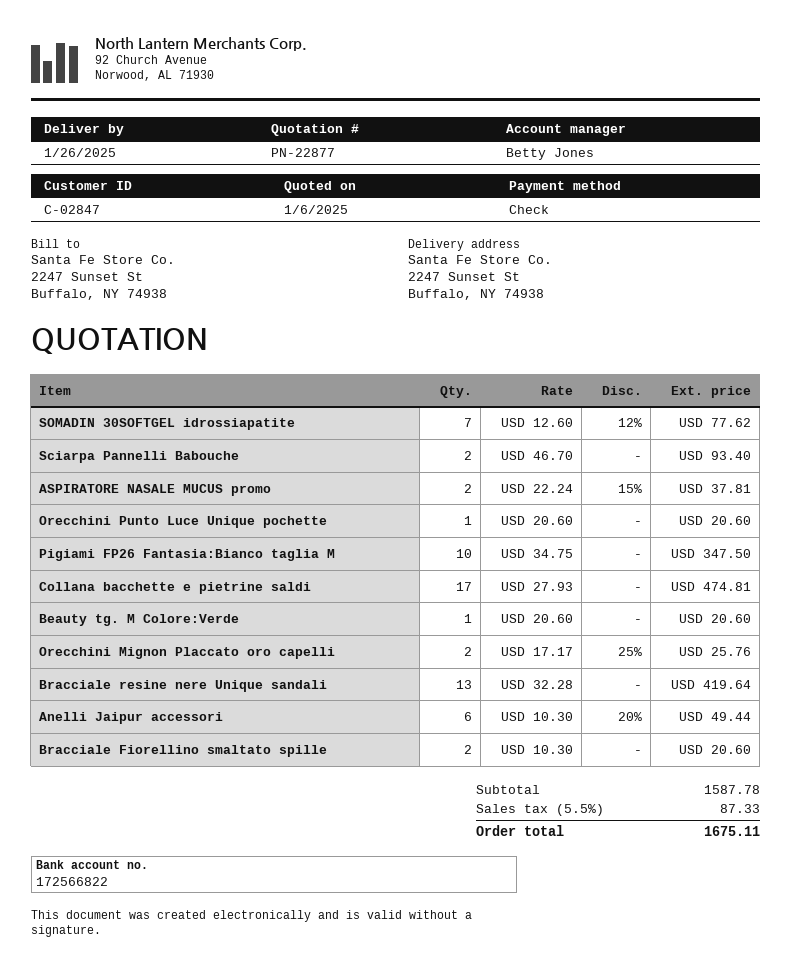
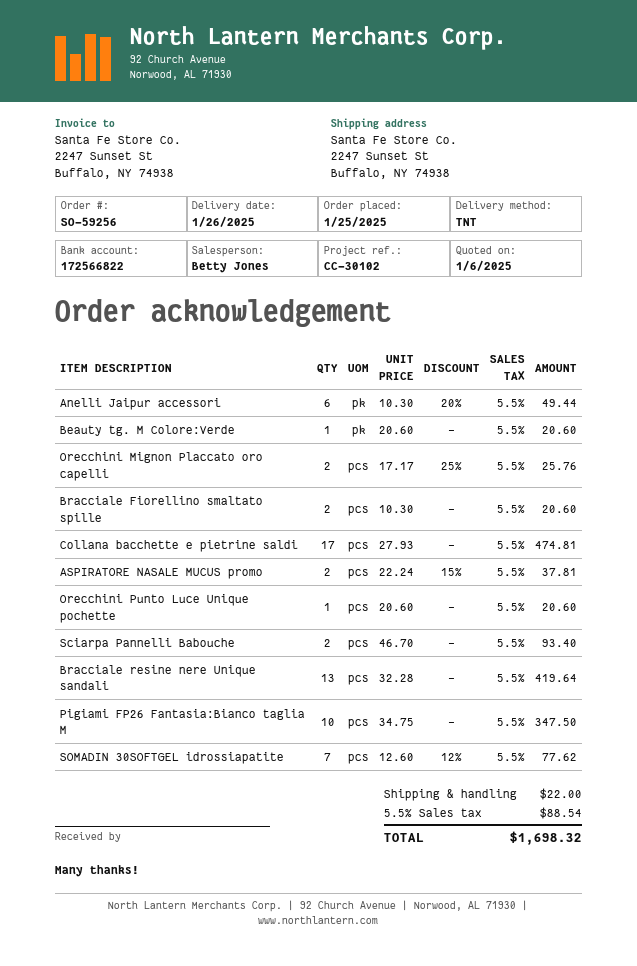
shipping: none -> 22.00
tax: 5.5% = 87.33 -> 5.5% = 88.54
total: 1675.11 -> 1698.32

